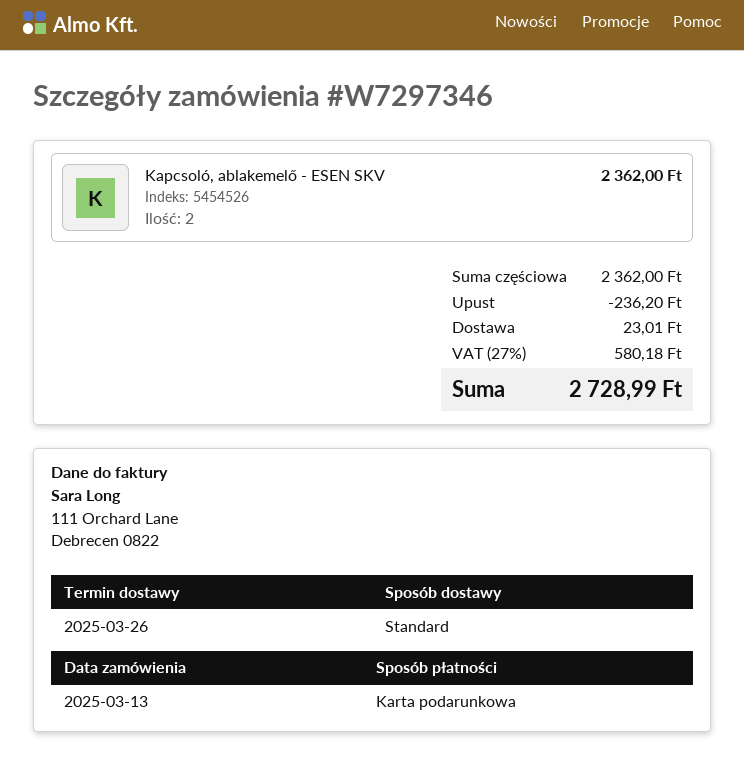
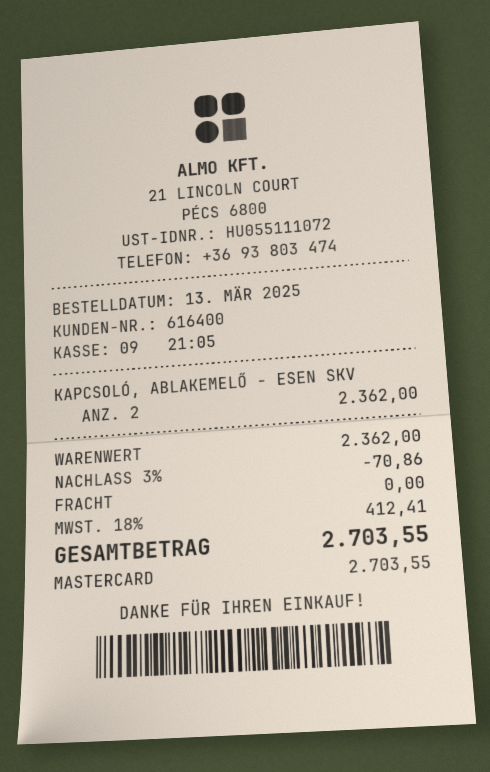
payment method: gift card -> Mastercard
discount: 236.20 -> 70.86
shipping: 23.01 -> 0.00
tax: 27% = 580.18 -> 18% = 412.41
total: 2728.99 -> 2703.55

